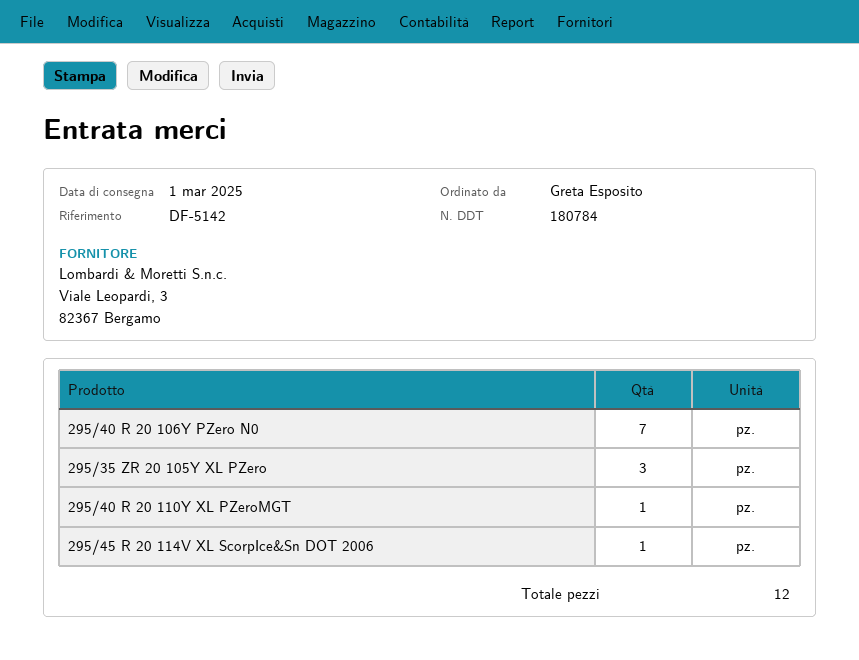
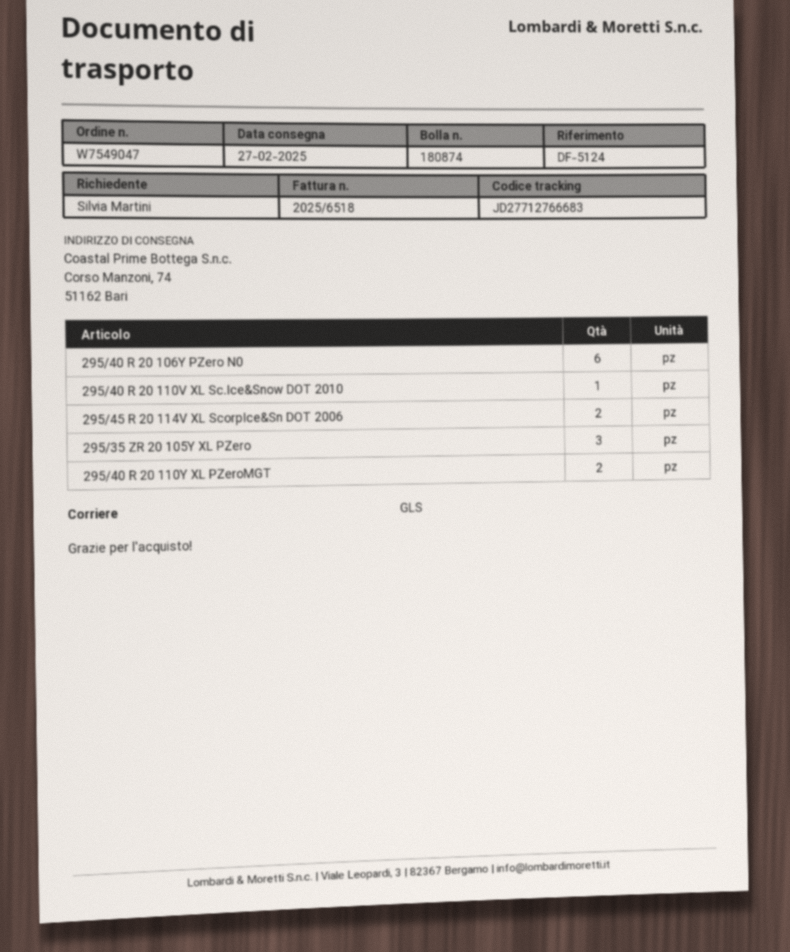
delivery note number: 180784 -> 180874
delivery date: 2025-03-01 -> 2025-02-27
reference: DF-5142 -> DF-5124
ordered by: Greta Esposito -> Silvia Martini
295/40 R 20 106Y PZero N0: 7 -> 6
295/40 R 20 110Y XL PZeroMGT: 1 -> 2
295/45 R 20 114V XL ScorpIce&Sn DOT 2006: 1 -> 2
295/40 R 20 110V XL Sc.Ice&Snow DOT 2010: none -> 1

